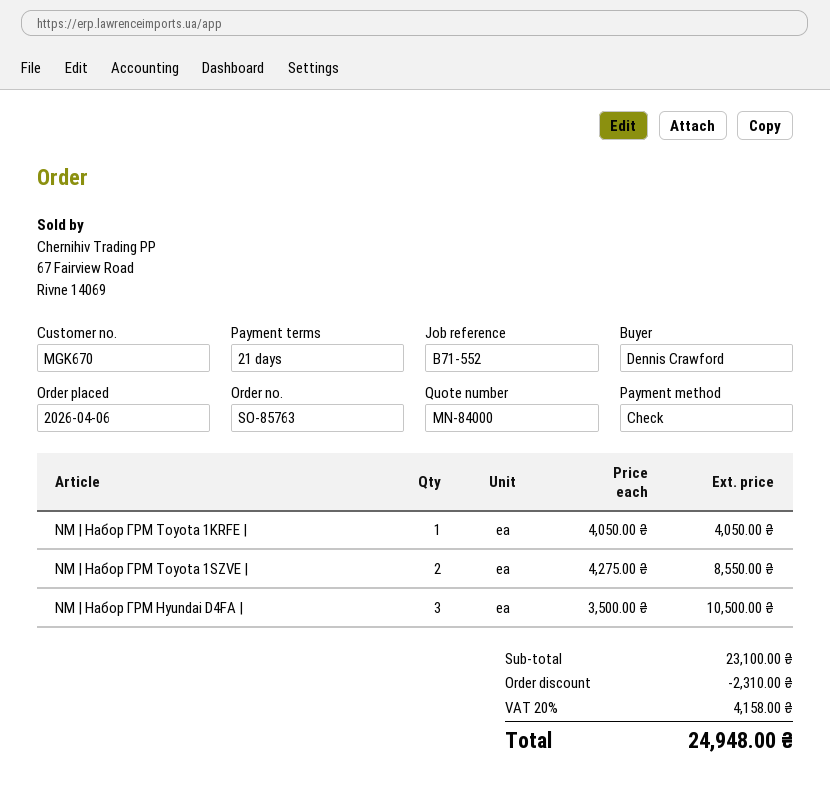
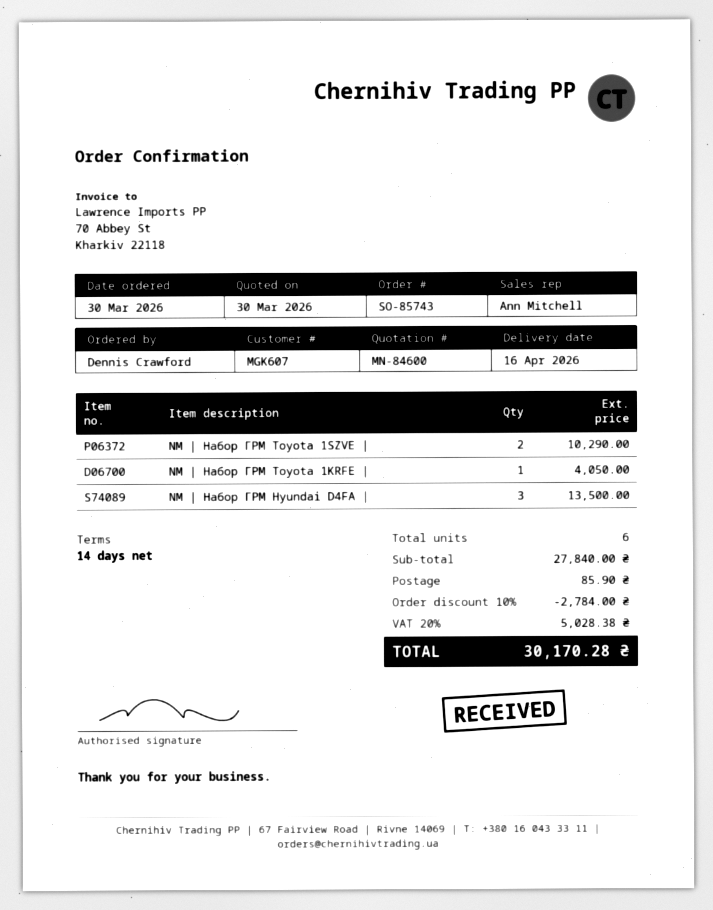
quote number: MN-84000 -> MN-84600
order number: SO-85763 -> SO-85743
order date: 2026-04-06 -> 2026-03-30
payment terms: 21 days -> 14 days
customer number: MGK670 -> MGK607
NM | Набор ГРМ Toyota 1SZVE |: 2 for 8550.00 -> 2 for 10290.00
NM | Набор ГРМ Hyundai D4FA |: 3 for 10500.00 -> 3 for 13500.00
subtotal: 23100.00 -> 27840.00
discount: 2310.00 -> 2784.00
shipping: none -> 85.90
tax: 20% = 4158.00 -> 20% = 5028.38
total: 24948.00 -> 30170.28

